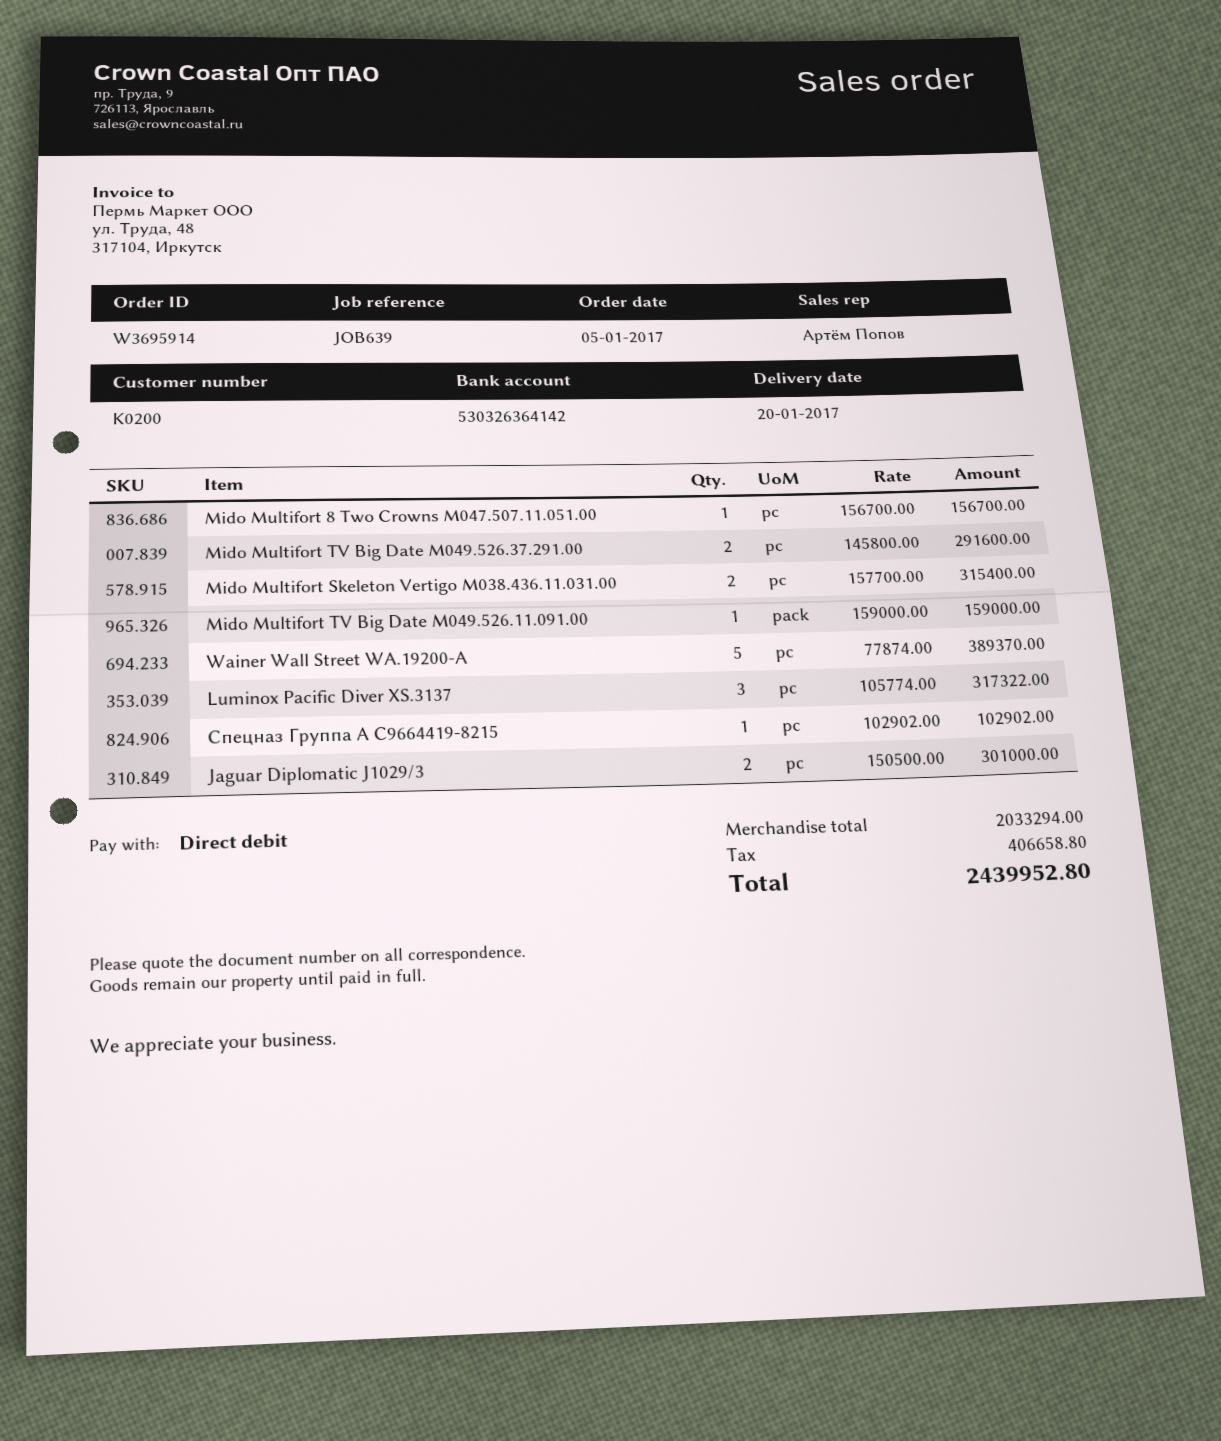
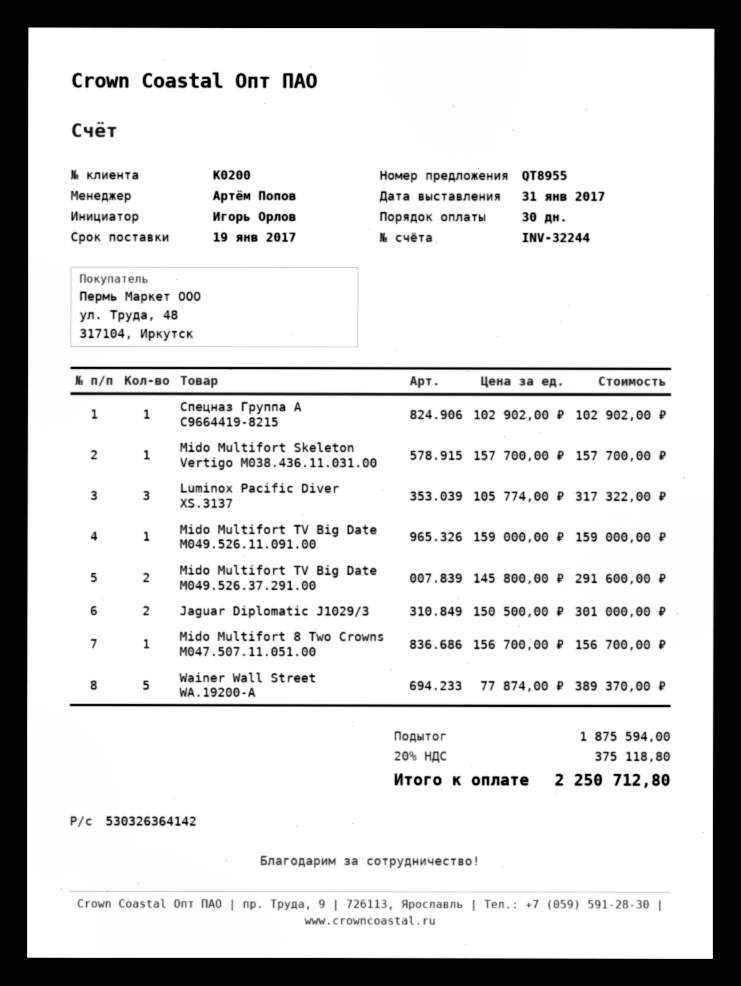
delivery date: 2017-01-20 -> 2017-01-19
Mido Multifort Skeleton Vertigo M038.436.11.031.00: 2 x 157700.00 = 315400.00 -> 1 x 157700.00 = 157700.00
subtotal: 2033294.00 -> 1875594.00
tax: 406658.80 -> 375118.80
total: 2439952.80 -> 2250712.80

